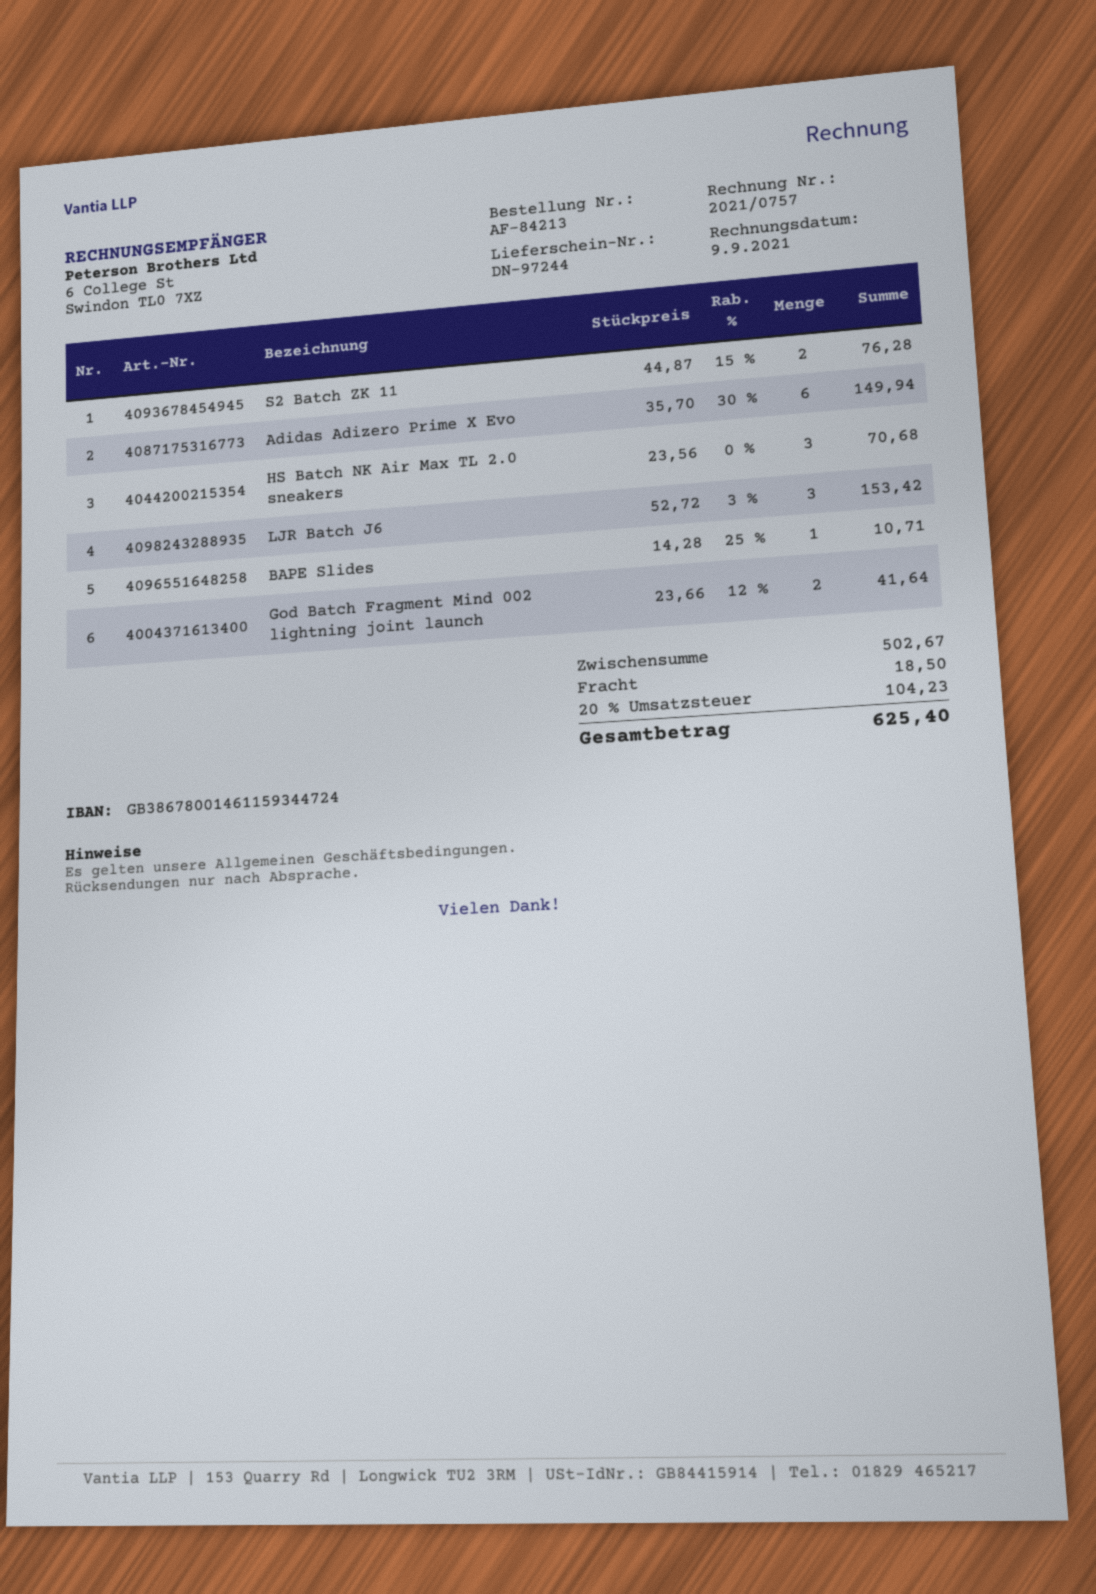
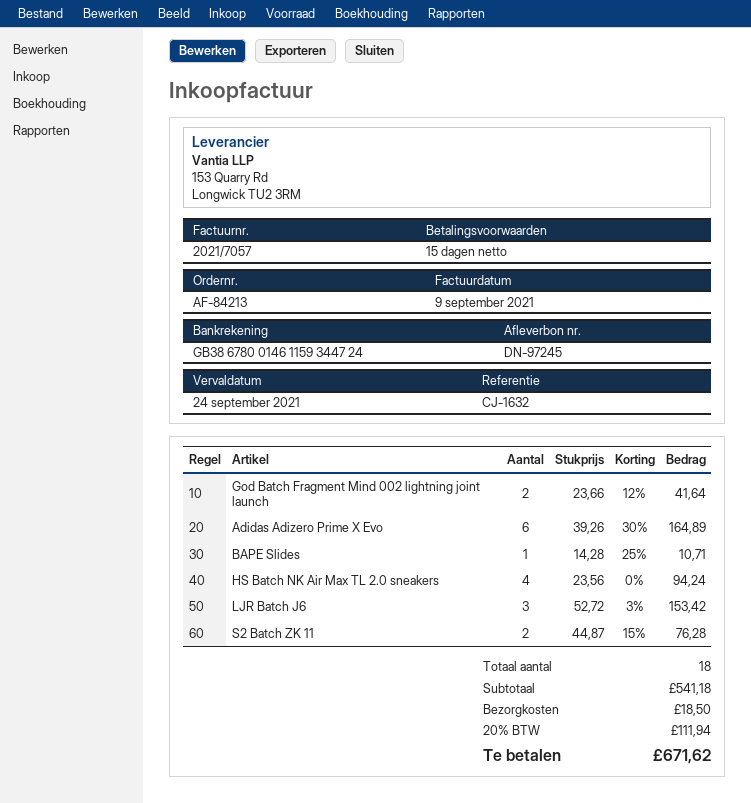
delivery note number: DN-97244 -> DN-97245
invoice number: 2021/0757 -> 2021/7057
Adidas Adizero Prime X Evo: 6 x 35.70 - 30% = 149.94 -> 6 x 39.26 - 30% = 164.89
HS Batch NK Air Max TL 2.0 sneakers: 3 x 23.56 = 70.68 -> 4 x 23.56 = 94.24
subtotal: 502.67 -> 541.18
tax: 20% = 104.23 -> 20% = 111.94
total: 625.40 -> 671.62

